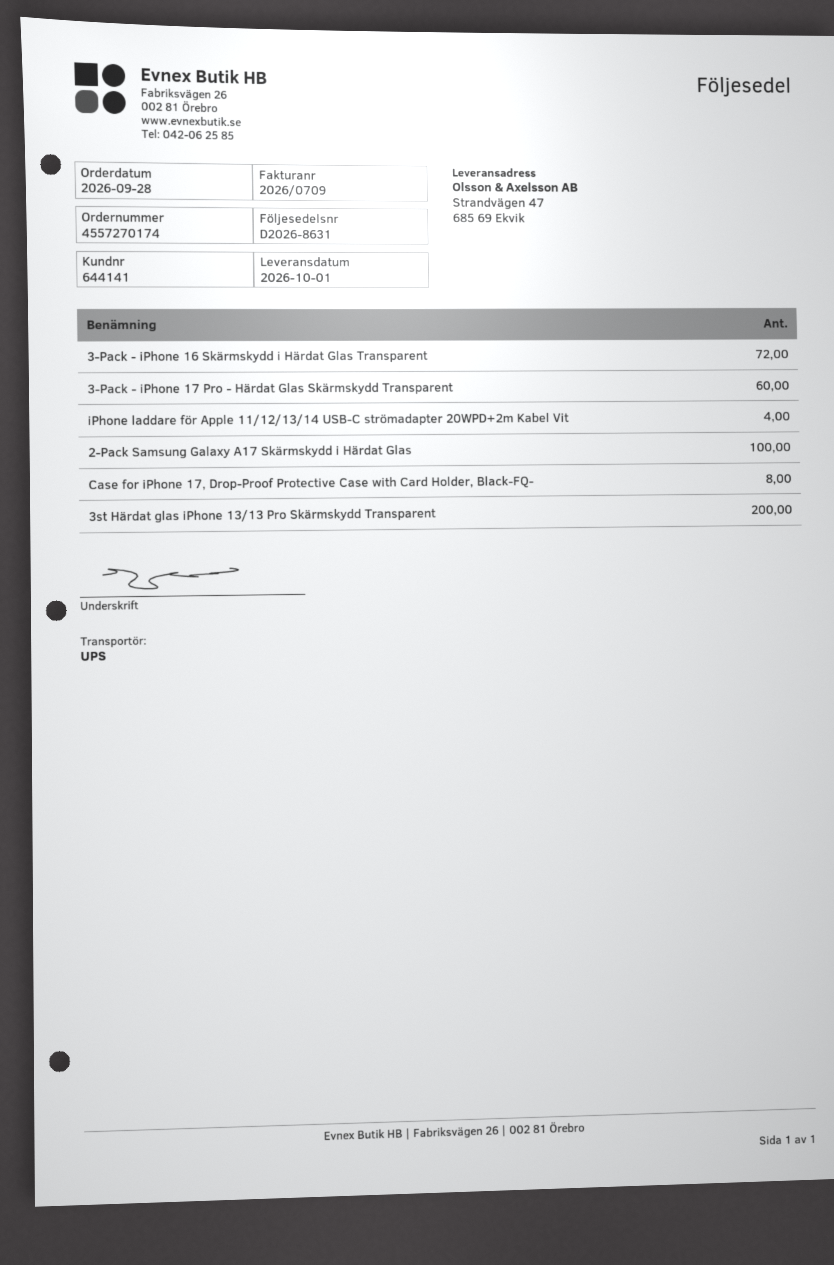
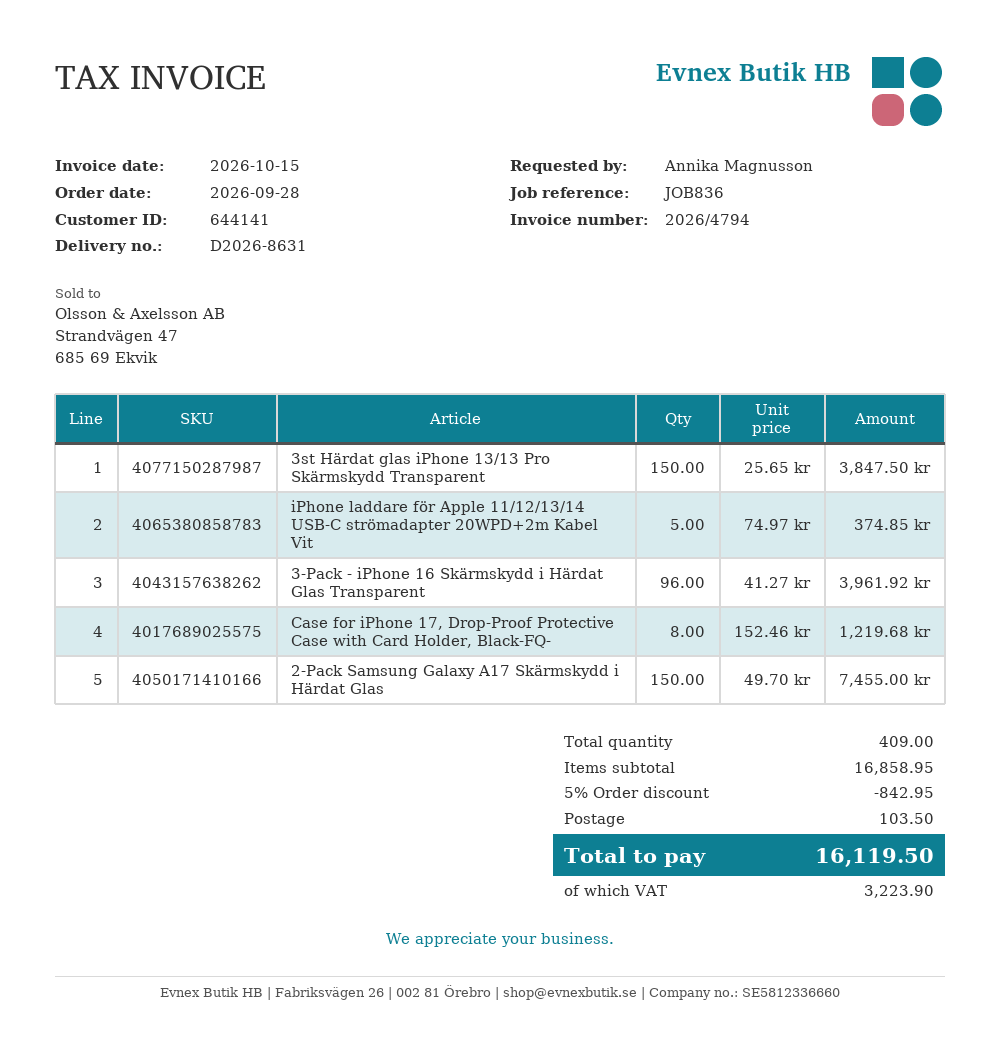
invoice number: 2026/0709 -> 2026/4794
3-Pack - iPhone 16 Skärmskydd i Härdat Glas Transparent: 72 -> 96
3-Pack - iPhone 17 Pro - Härdat Glas Skärmskydd Transparent: 60 -> none
iPhone laddare för Apple 11/12/13/14 USB-C strömadapter 20WPD+2m Kabel Vit: 4 -> 5
2-Pack Samsung Galaxy A17 Skärmskydd i Härdat Glas: 100 -> 150
3st Härdat glas iPhone 13/13 Pro Skärmskydd Transparent: 200 -> 150

